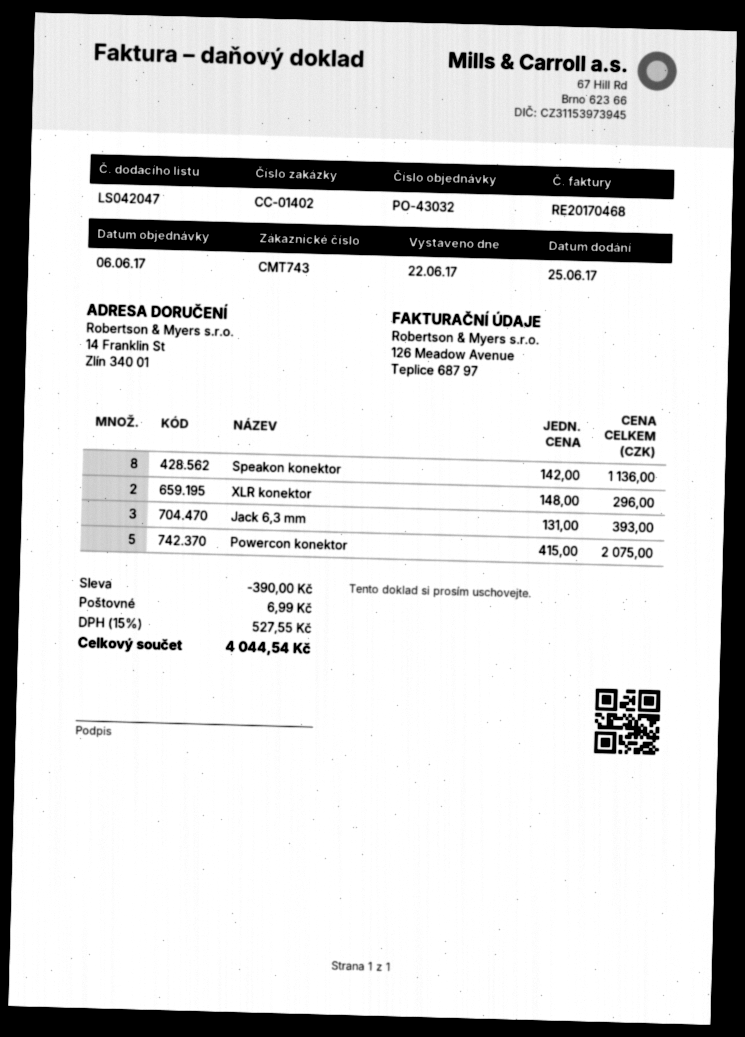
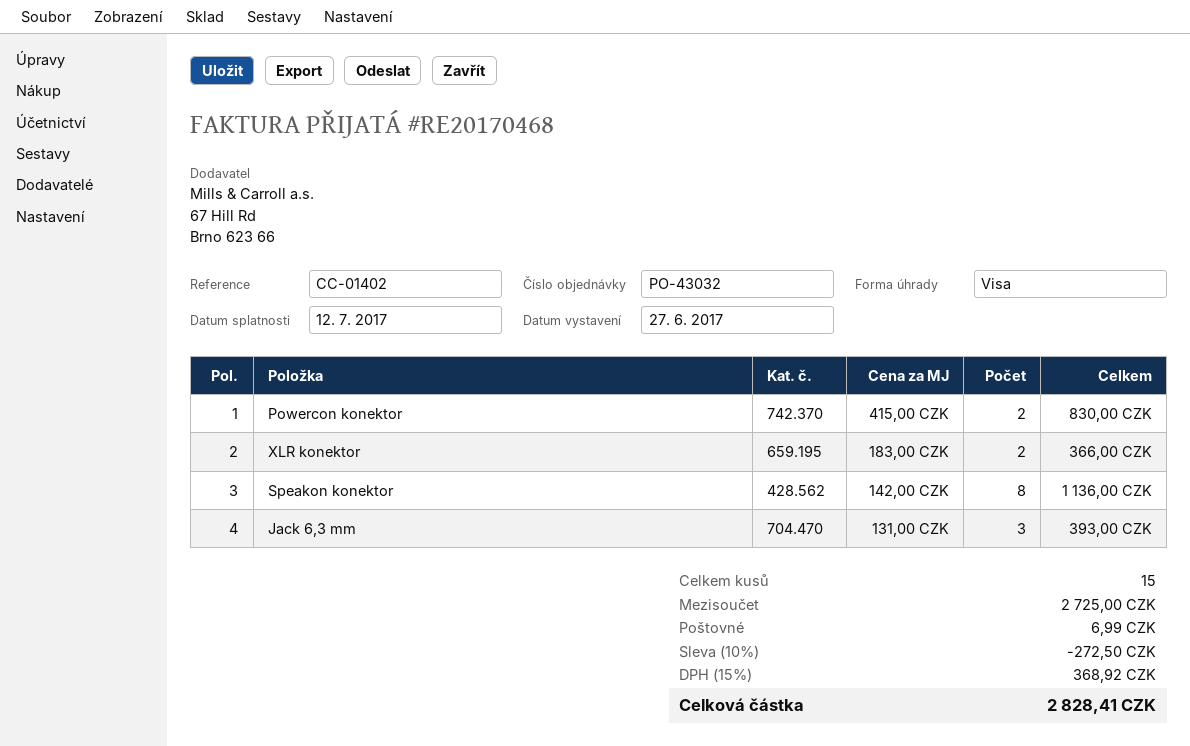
invoice date: 2017-06-22 -> 2017-06-27
XLR konektor: 2 x 148.00 = 296.00 -> 2 x 183.00 = 366.00
Powercon konektor: 5 x 415.00 = 2075.00 -> 2 x 415.00 = 830.00
discount: 390.00 -> 272.50
tax: 15% = 527.55 -> 15% = 368.92
total: 4044.54 -> 2828.41

